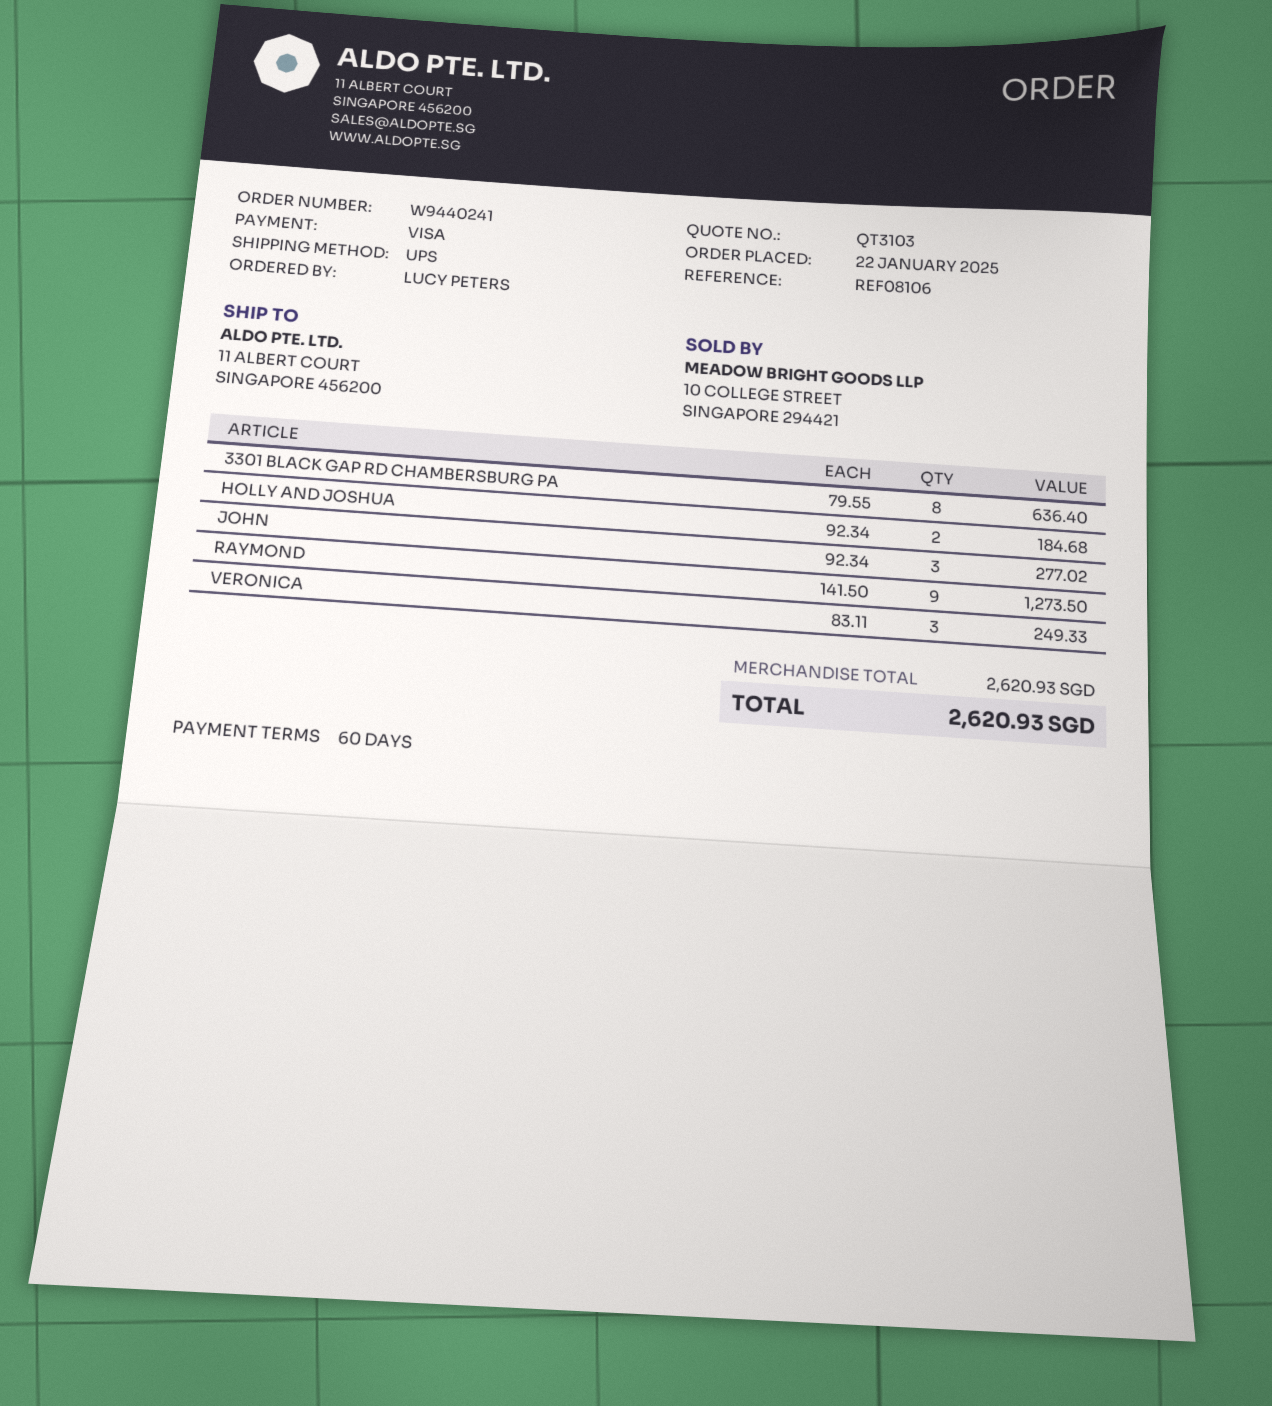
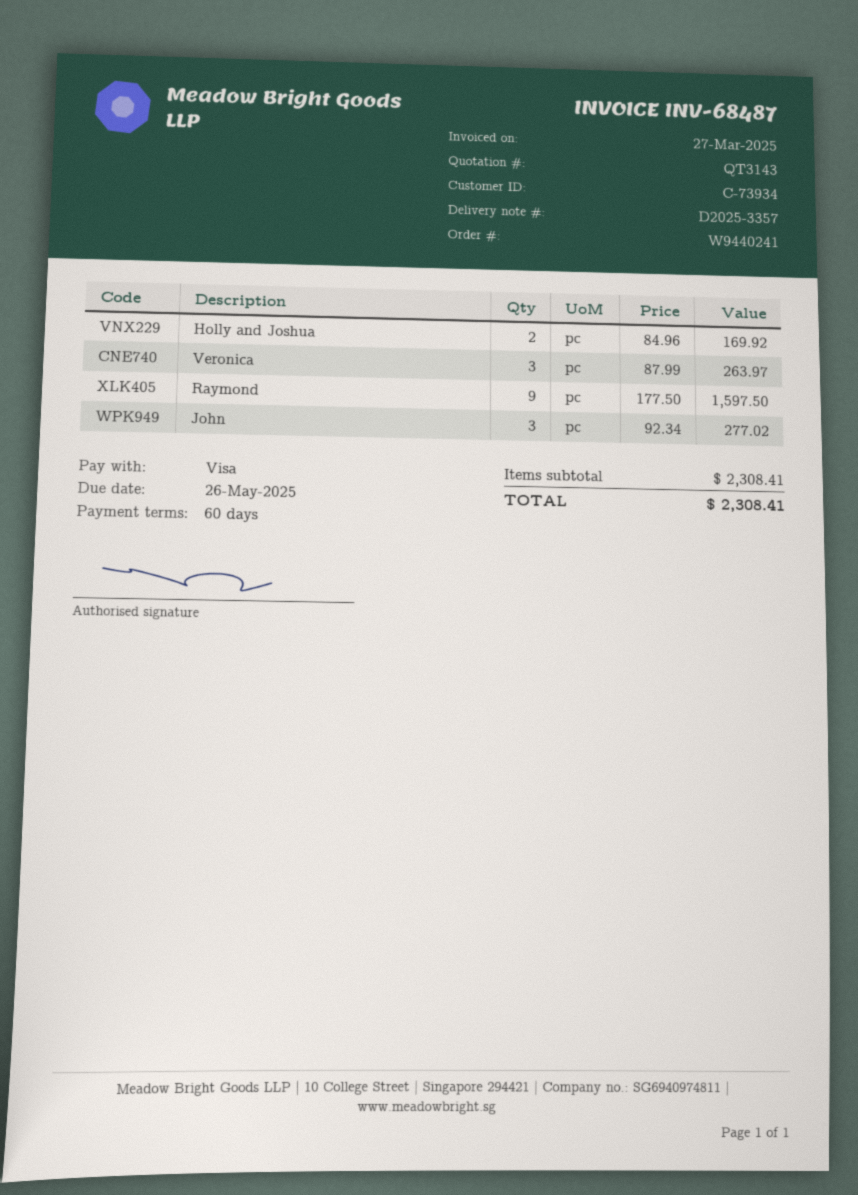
quote number: QT3103 -> QT3143
3301 BLACK GAP RD CHAMBERSBURG PA: 8 x 79.55 = 636.40 -> none
HOLLY AND JOSHUA: 2 x 92.34 = 184.68 -> 2 x 84.96 = 169.92
RAYMOND: 9 x 141.50 = 1273.50 -> 9 x 177.50 = 1597.50
VERONICA: 3 x 83.11 = 249.33 -> 3 x 87.99 = 263.97
subtotal: 2620.93 -> 2308.41
total: 2620.93 -> 2308.41

